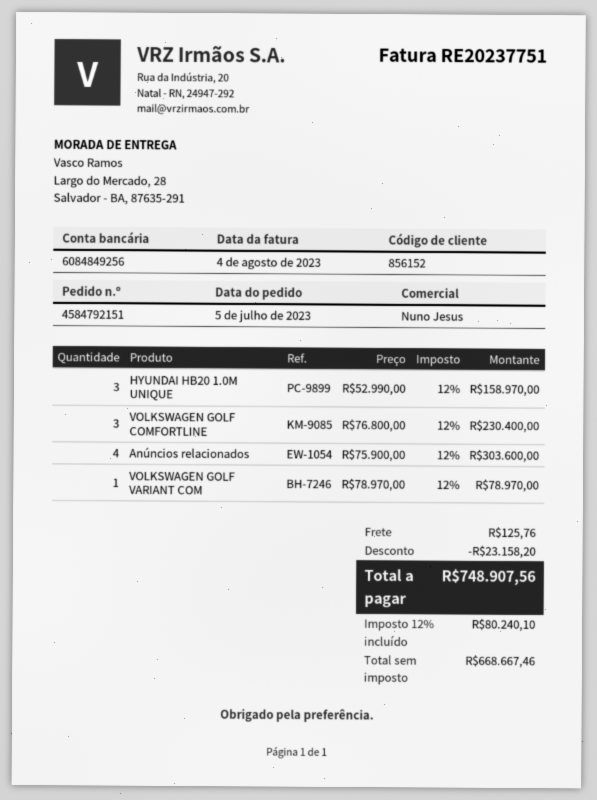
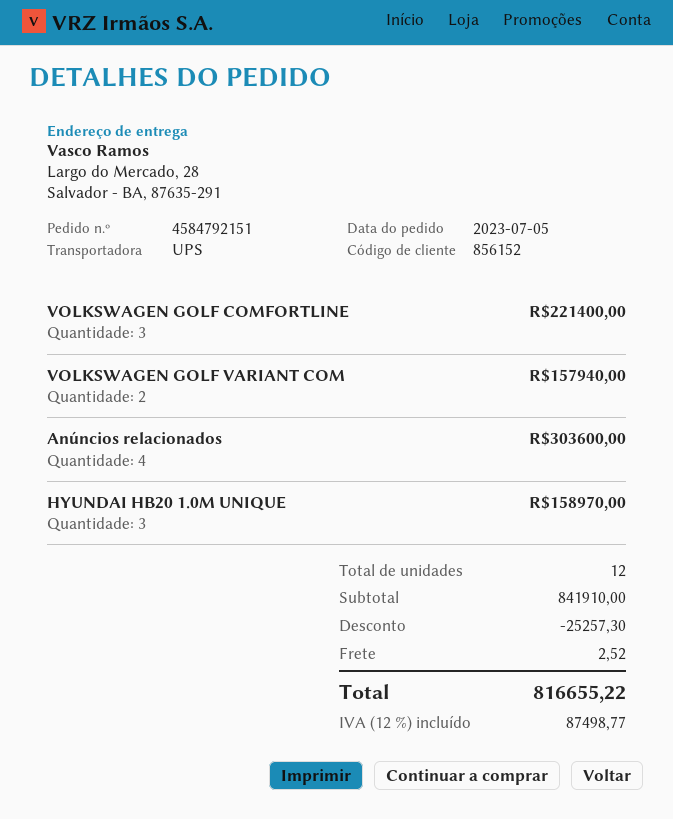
VOLKSWAGEN GOLF COMFORTLINE: 3 for 230400.00 -> 3 for 221400.00
VOLKSWAGEN GOLF VARIANT COM: 1 for 78970.00 -> 2 for 157940.00
discount: 23158.20 -> 25257.30
shipping: 125.76 -> 2.52
tax: 12% = 80240.10 -> 12% = 87498.77
total: 748907.56 -> 816655.22

